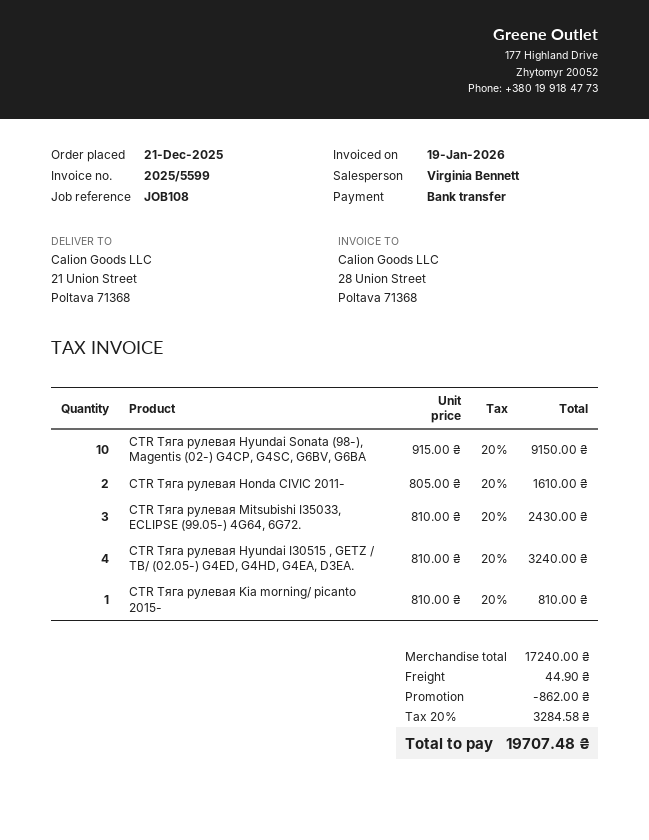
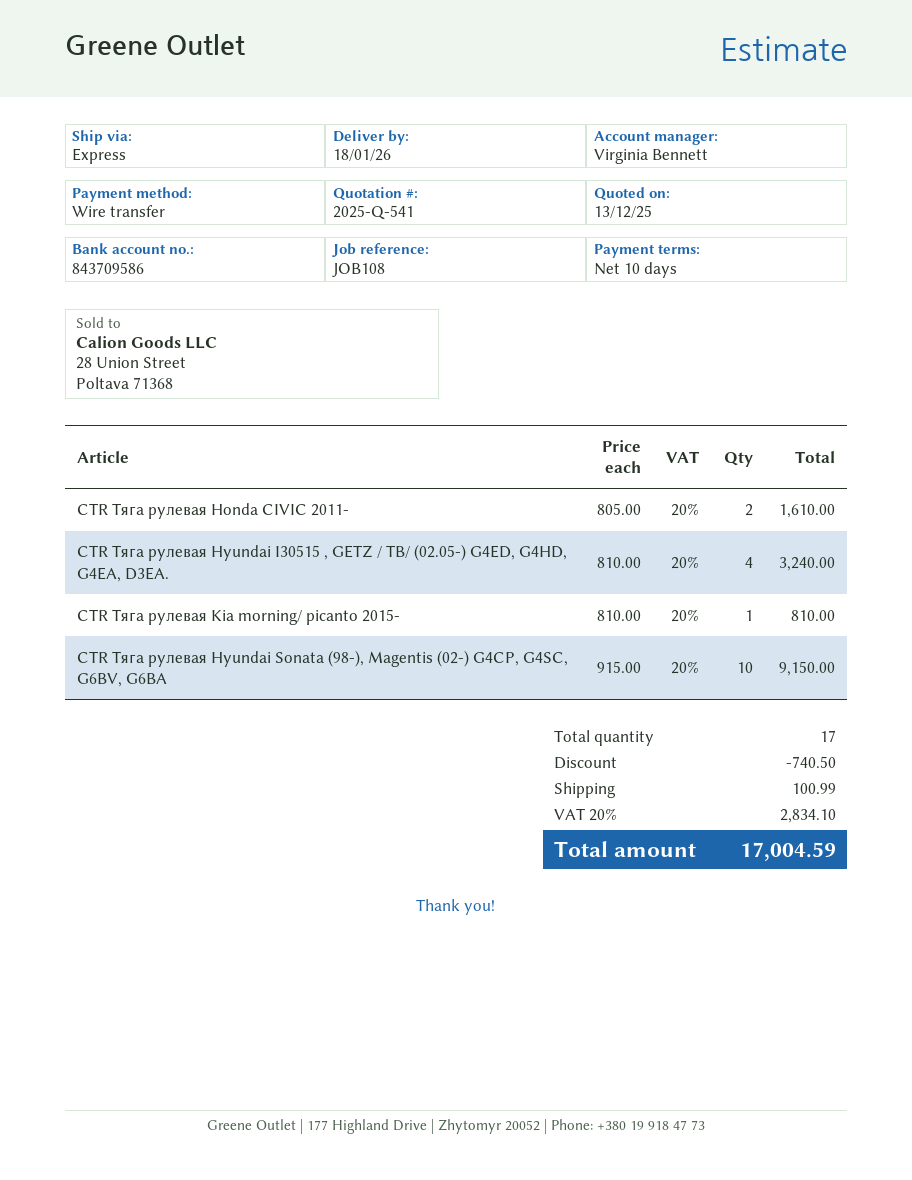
CTR Тяга рулевая Mitsubishi I35033, ECLIPSE (99.05-) 4G64, 6G72.: 3 x 810.00 = 2430.00 -> none
discount: 862.00 -> 740.50
shipping: 44.90 -> 100.99
tax: 20% = 3284.58 -> 20% = 2834.10
total: 19707.48 -> 17004.59

